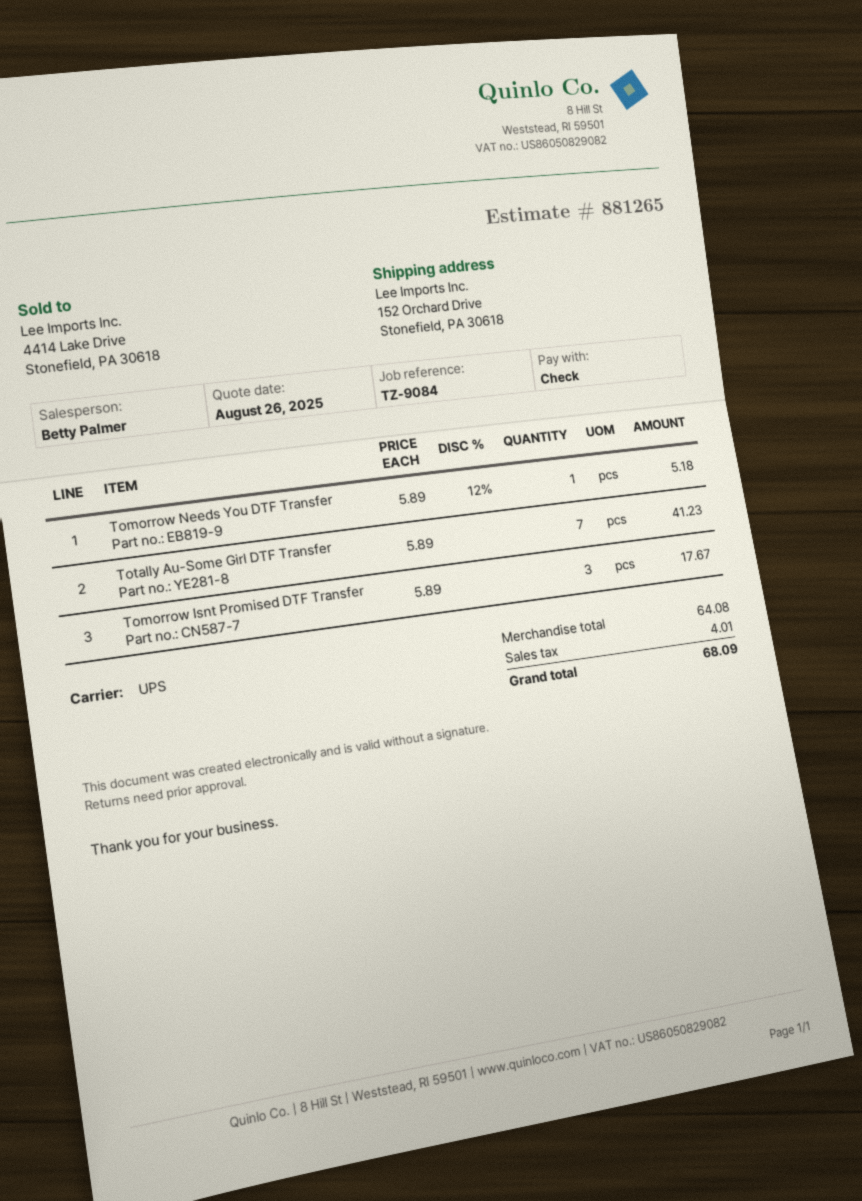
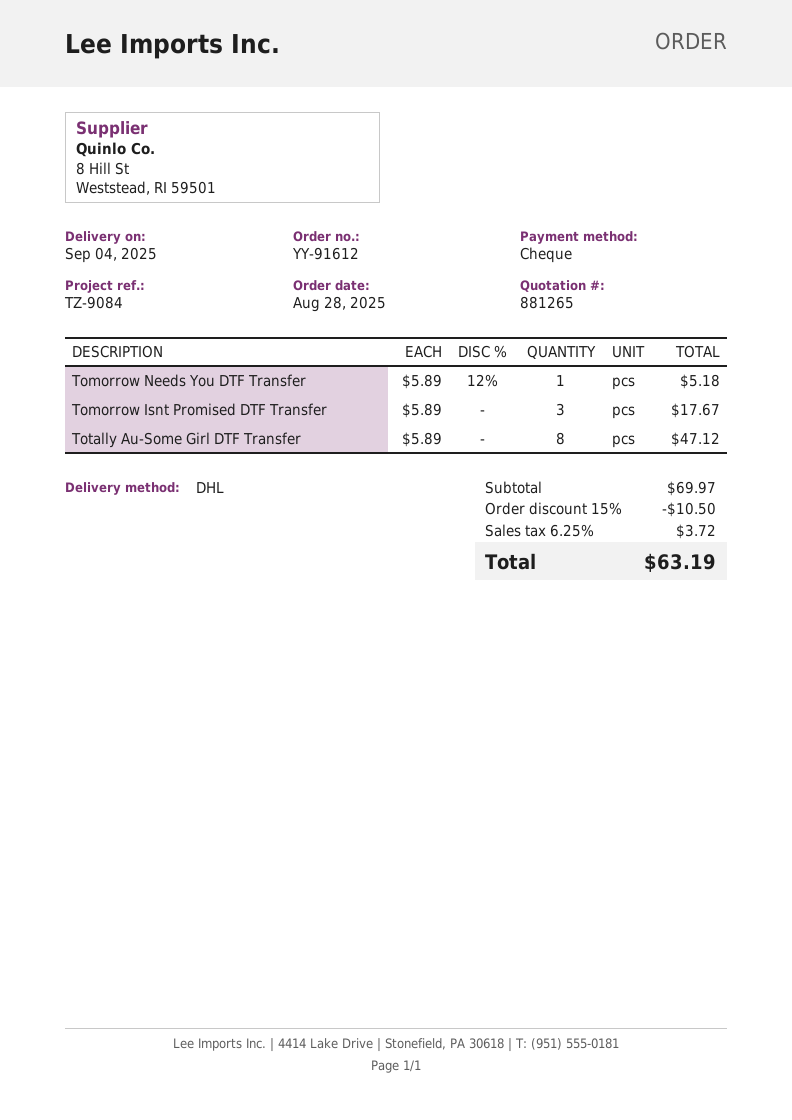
shipping method: UPS -> DHL
Totally Au-Some Girl DTF Transfer: 7 x 5.89 = 41.23 -> 8 x 5.89 = 47.12
subtotal: 64.08 -> 69.97
discount: none -> 15% = 10.50
tax: 4.01 -> 3.72
total: 68.09 -> 63.19

